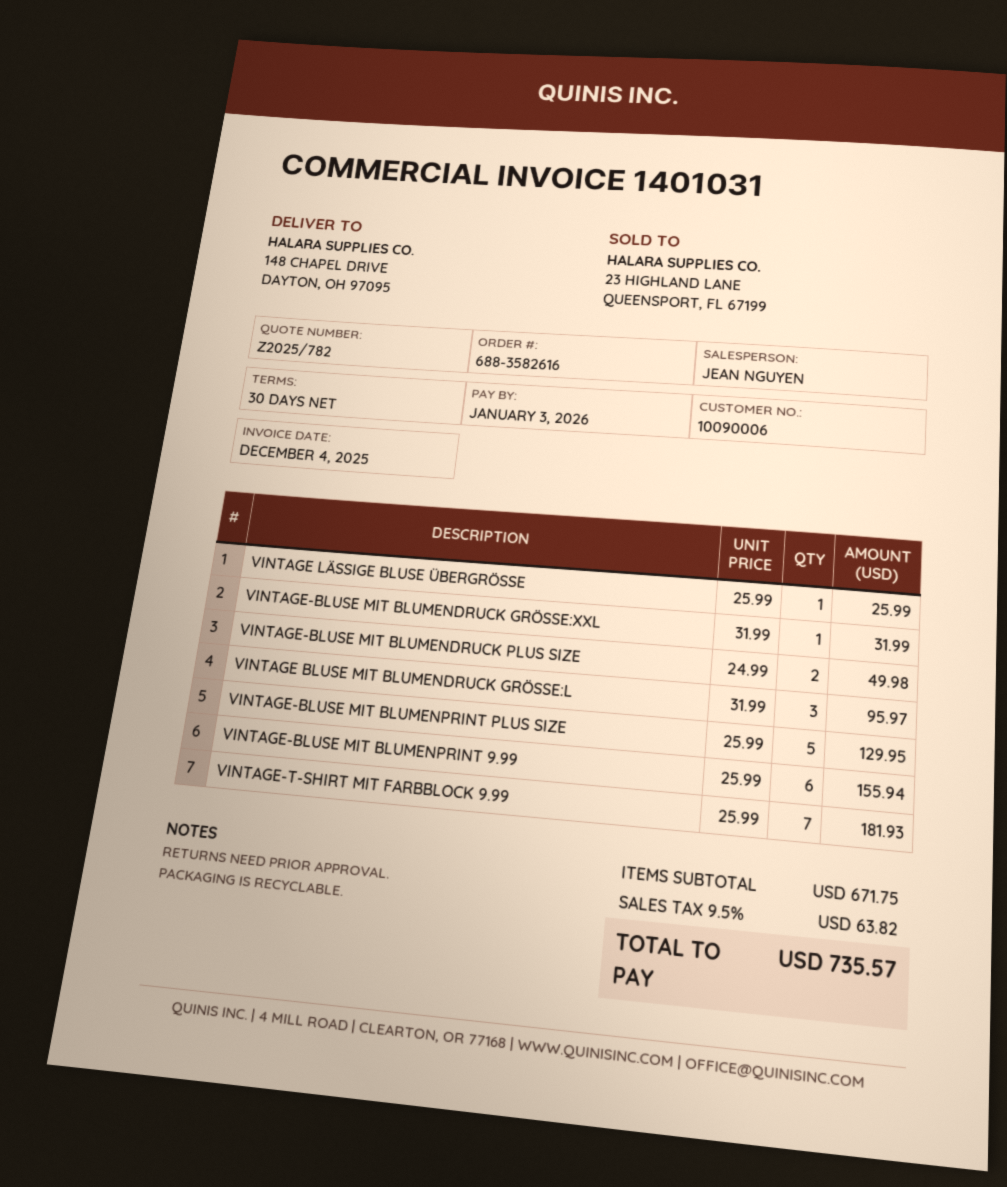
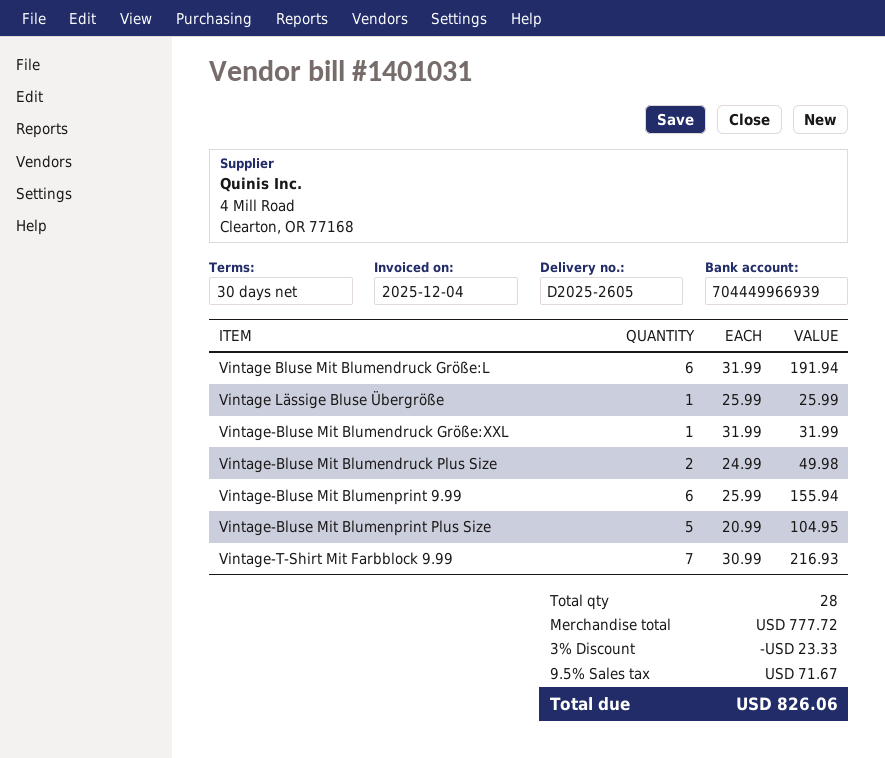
VINTAGE BLUSE MIT BLUMENDRUCK GRÖSSE:L: 3 x 31.99 = 95.97 -> 6 x 31.99 = 191.94
VINTAGE-BLUSE MIT BLUMENPRINT PLUS SIZE: 5 x 25.99 = 129.95 -> 5 x 20.99 = 104.95
VINTAGE-T-SHIRT MIT FARBBLOCK 9.99: 7 x 25.99 = 181.93 -> 7 x 30.99 = 216.93
subtotal: 671.75 -> 777.72
discount: none -> 3% = 23.33
tax: 9.5% = 63.82 -> 9.5% = 71.67
total: 735.57 -> 826.06

